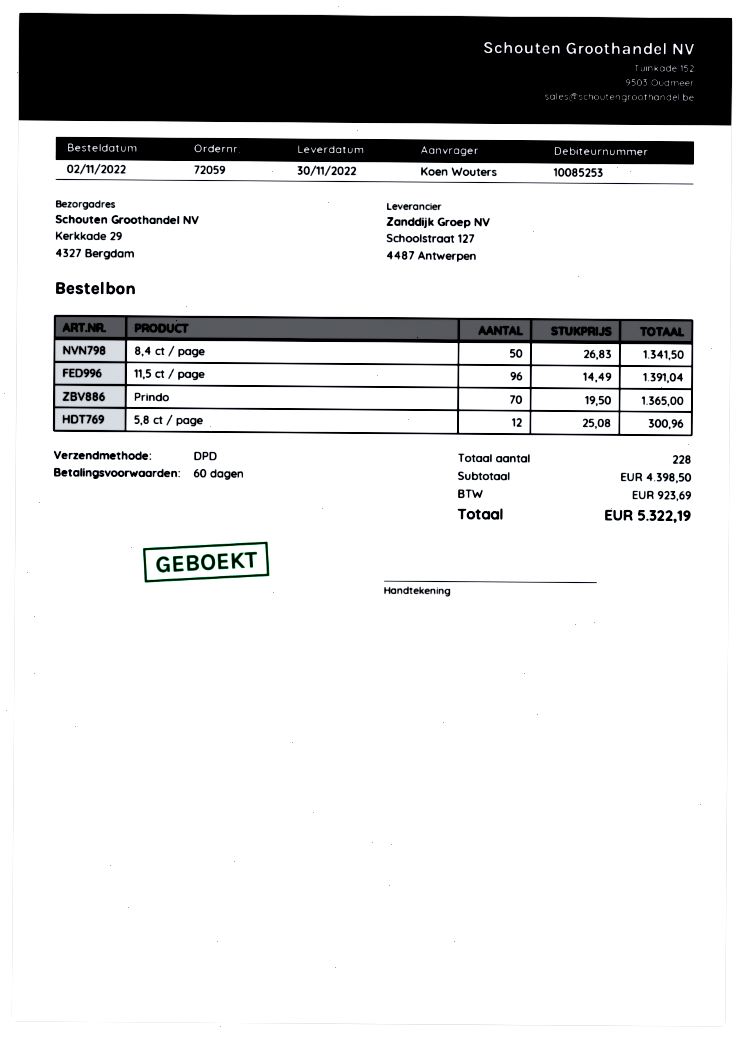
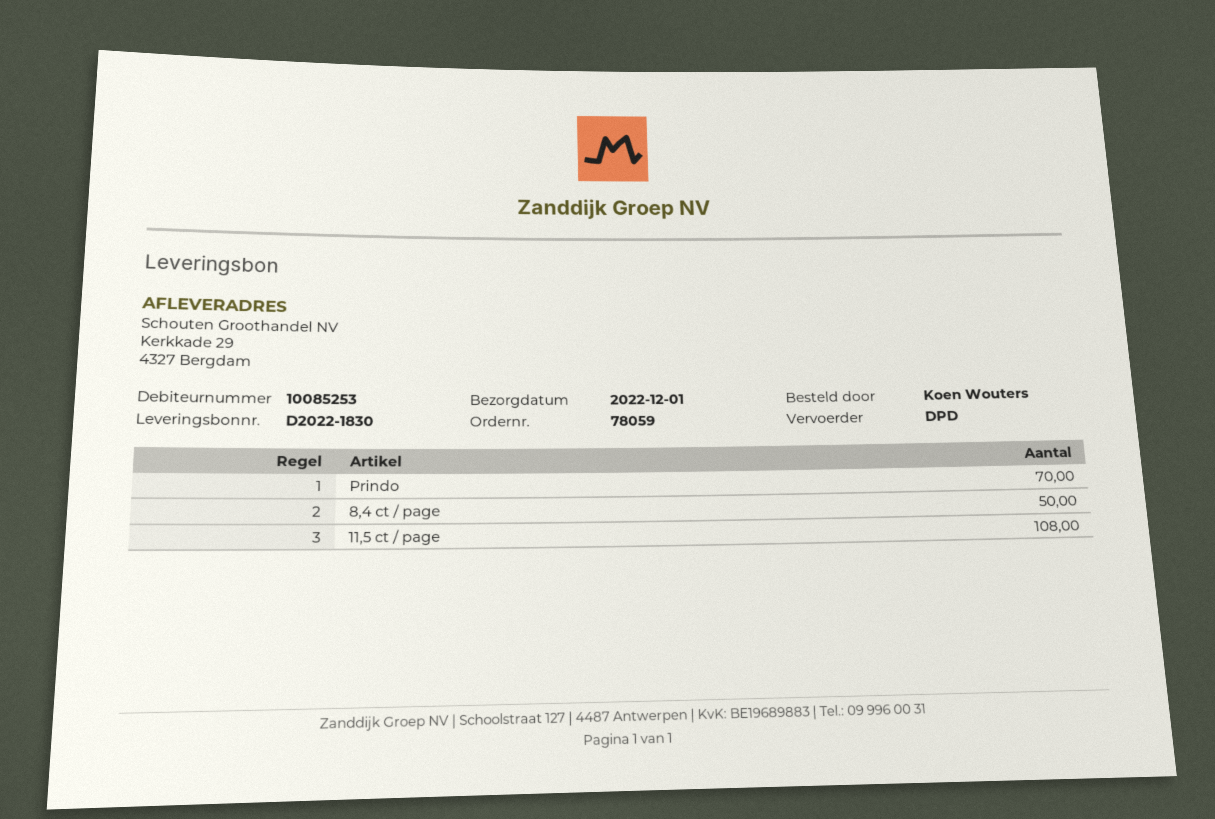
order number: 72059 -> 78059
delivery date: 2022-11-30 -> 2022-12-01
11,5 ct / page: 96 -> 108
5,8 ct / page: 12 -> none

